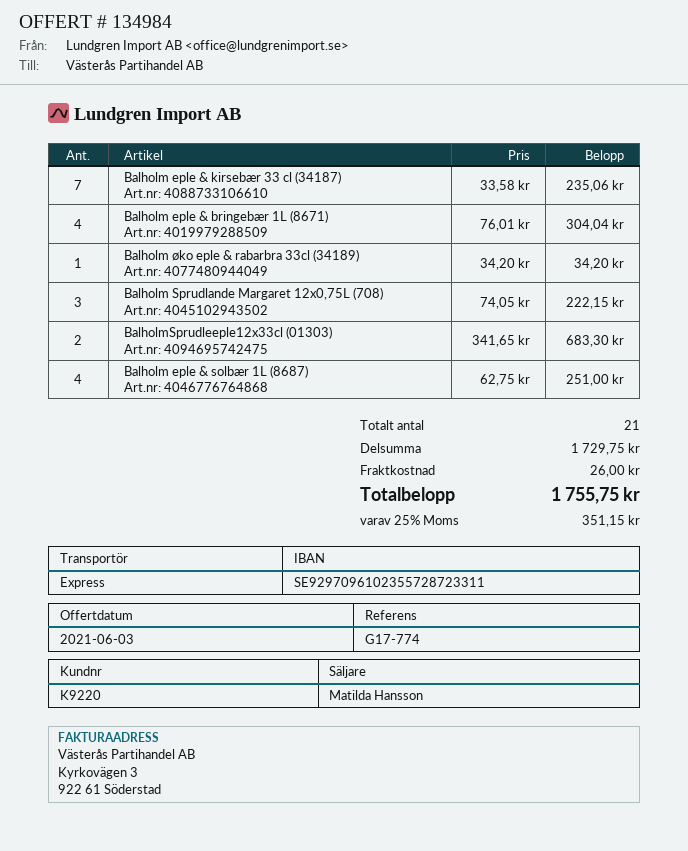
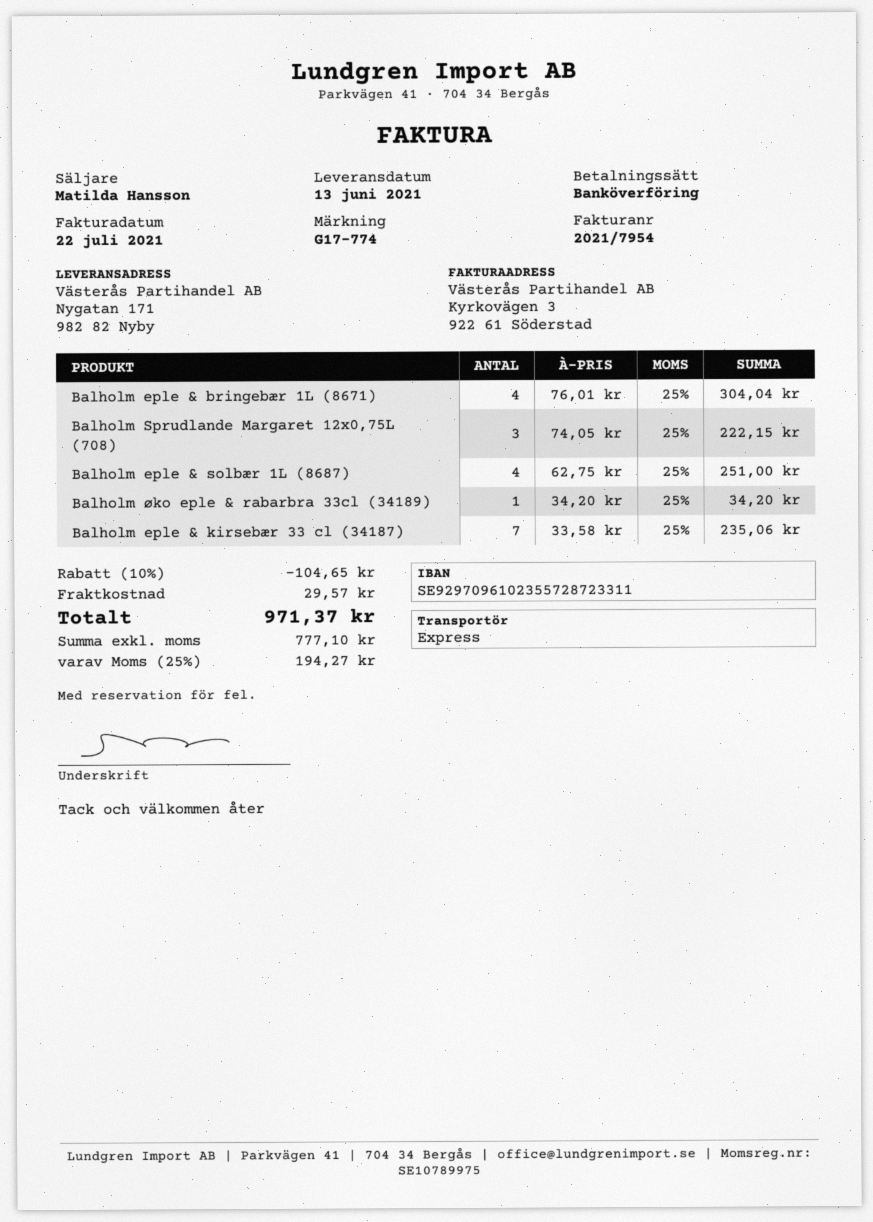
BalholmSprudleeple12x33cl (01303): 2 x 341.65 = 683.30 -> none
discount: none -> 10% = 104.65
shipping: 26.00 -> 29.57
tax: 25% = 351.15 -> 25% = 194.27
total: 1755.75 -> 971.37

